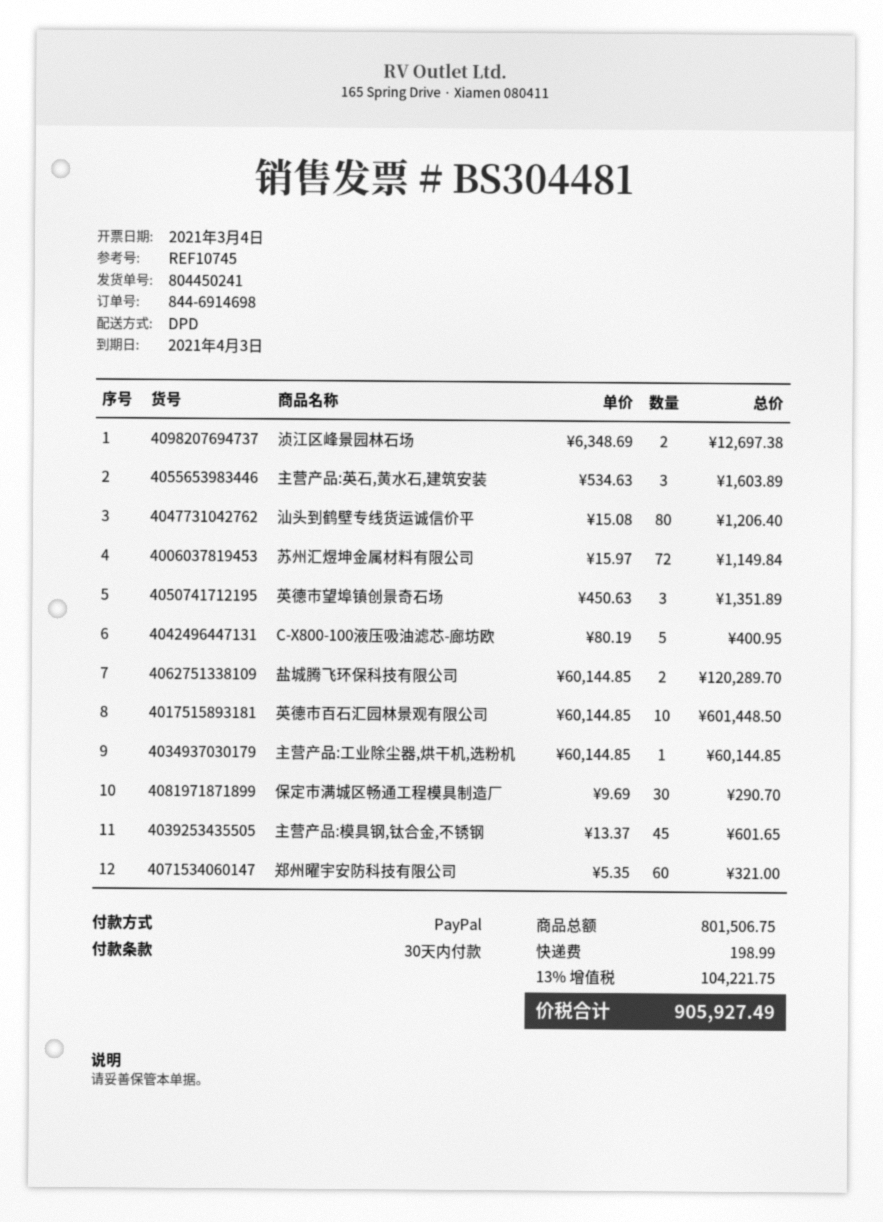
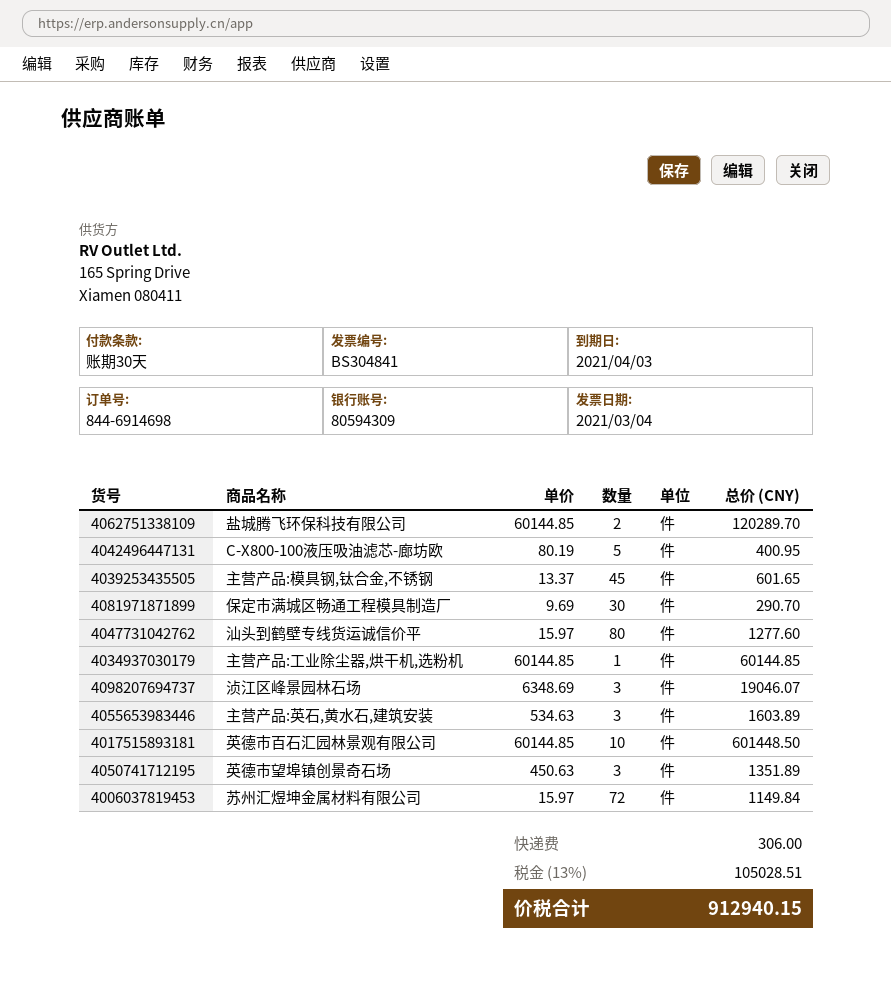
invoice number: BS304481 -> BS304841
浈江区峰景园林石场: 2 x 6348.69 = 12697.38 -> 3 x 6348.69 = 19046.07
汕头到鹤壁专线货运诚信价平: 80 x 15.08 = 1206.40 -> 80 x 15.97 = 1277.60
郑州曜宇安防科技有限公司: 60 x 5.35 = 321.00 -> none
shipping: 198.99 -> 306.00
tax: 13% = 104221.75 -> 13% = 105028.51
total: 905927.49 -> 912940.15

